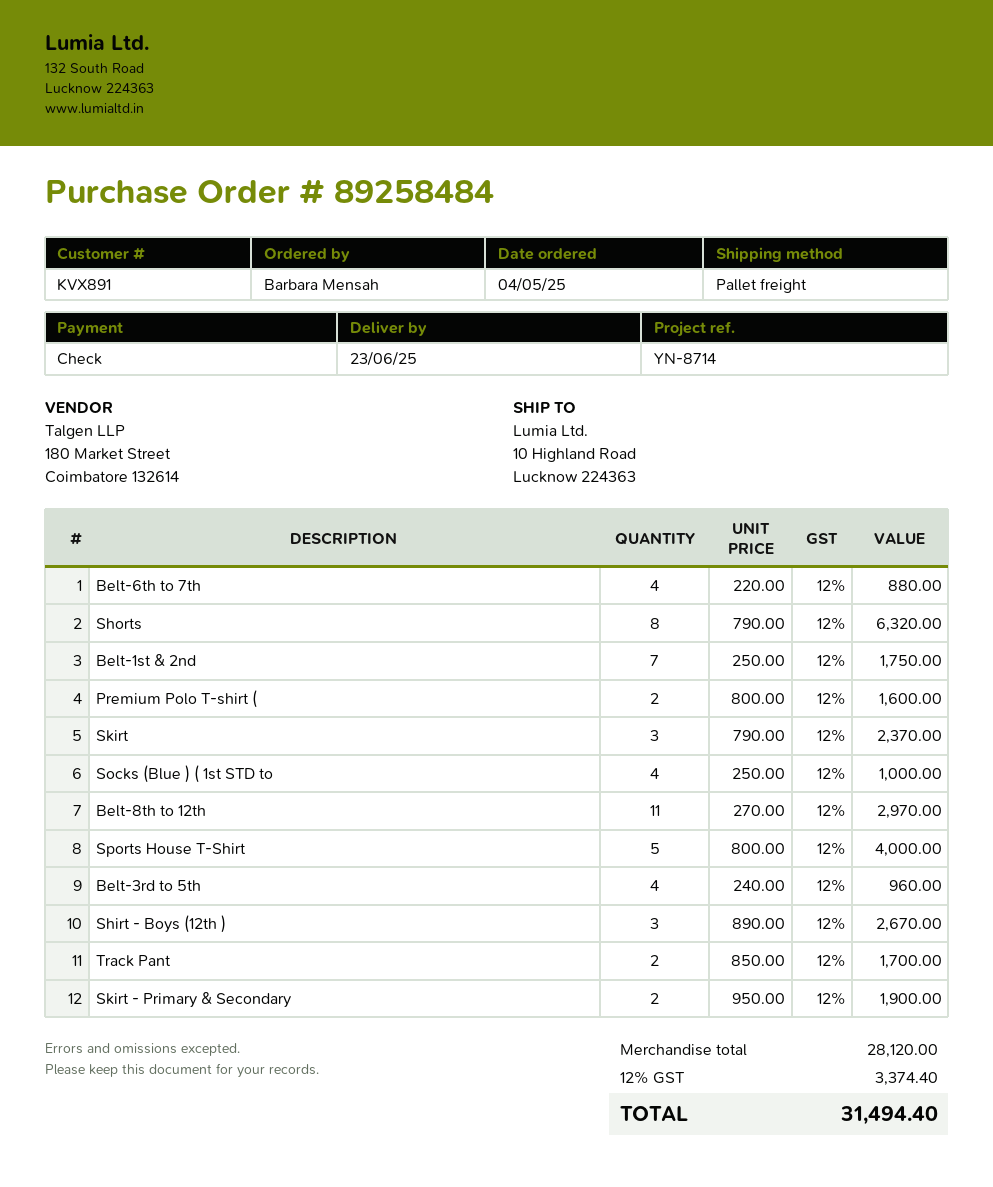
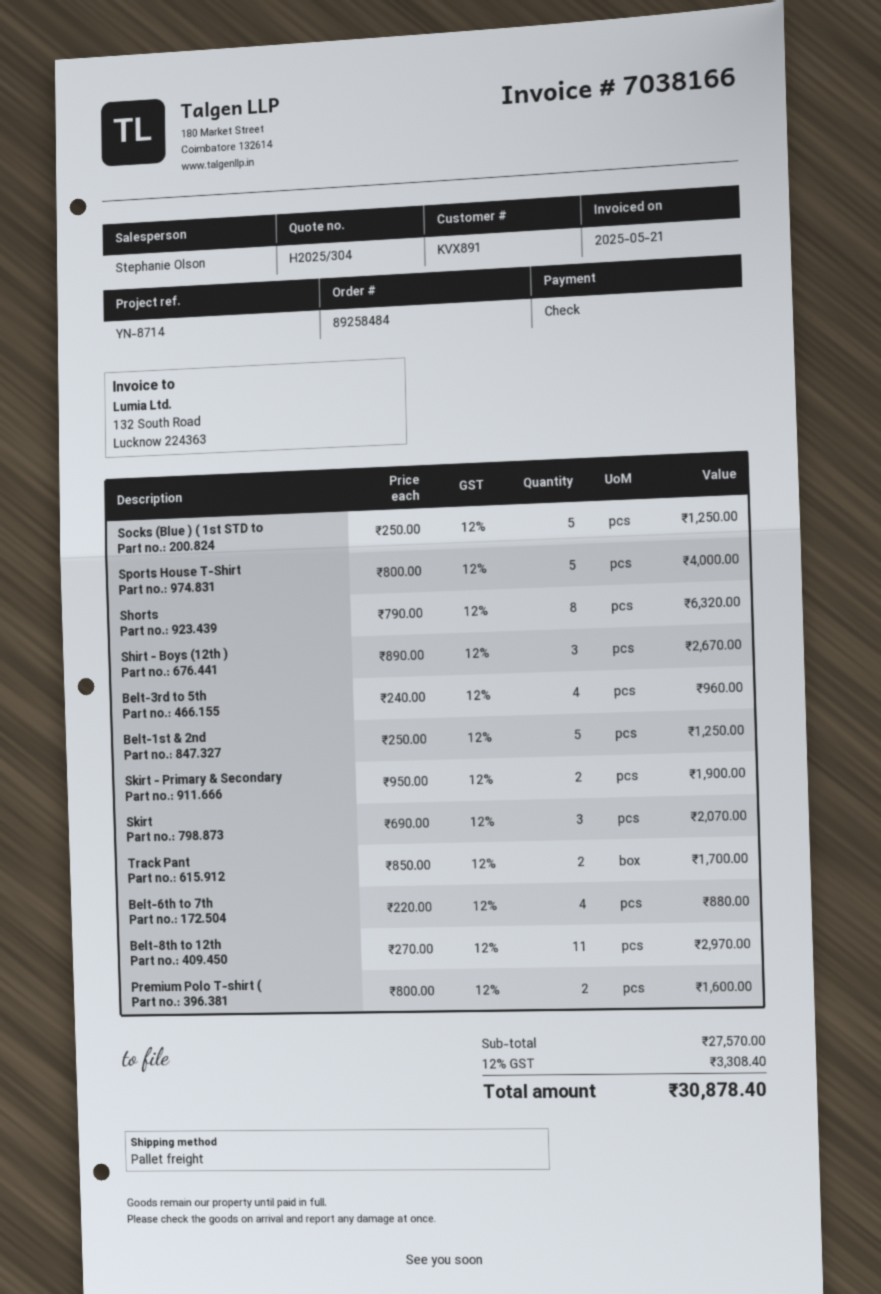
Belt-1st & 2nd: 7 x 250.00 = 1750.00 -> 5 x 250.00 = 1250.00
Skirt: 3 x 790.00 = 2370.00 -> 3 x 690.00 = 2070.00
Socks (Blue ) ( 1st STD to: 4 x 250.00 = 1000.00 -> 5 x 250.00 = 1250.00
subtotal: 28120.00 -> 27570.00
tax: 12% = 3374.40 -> 12% = 3308.40
total: 31494.40 -> 30878.40

